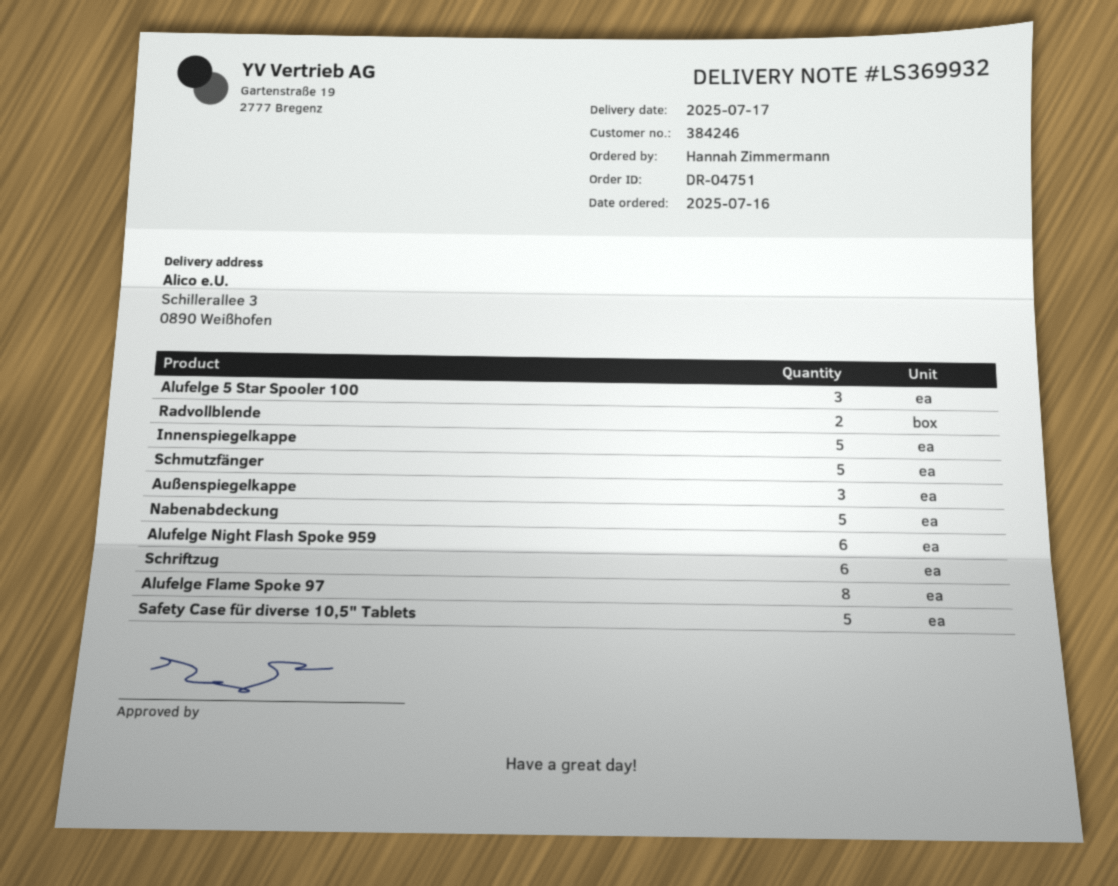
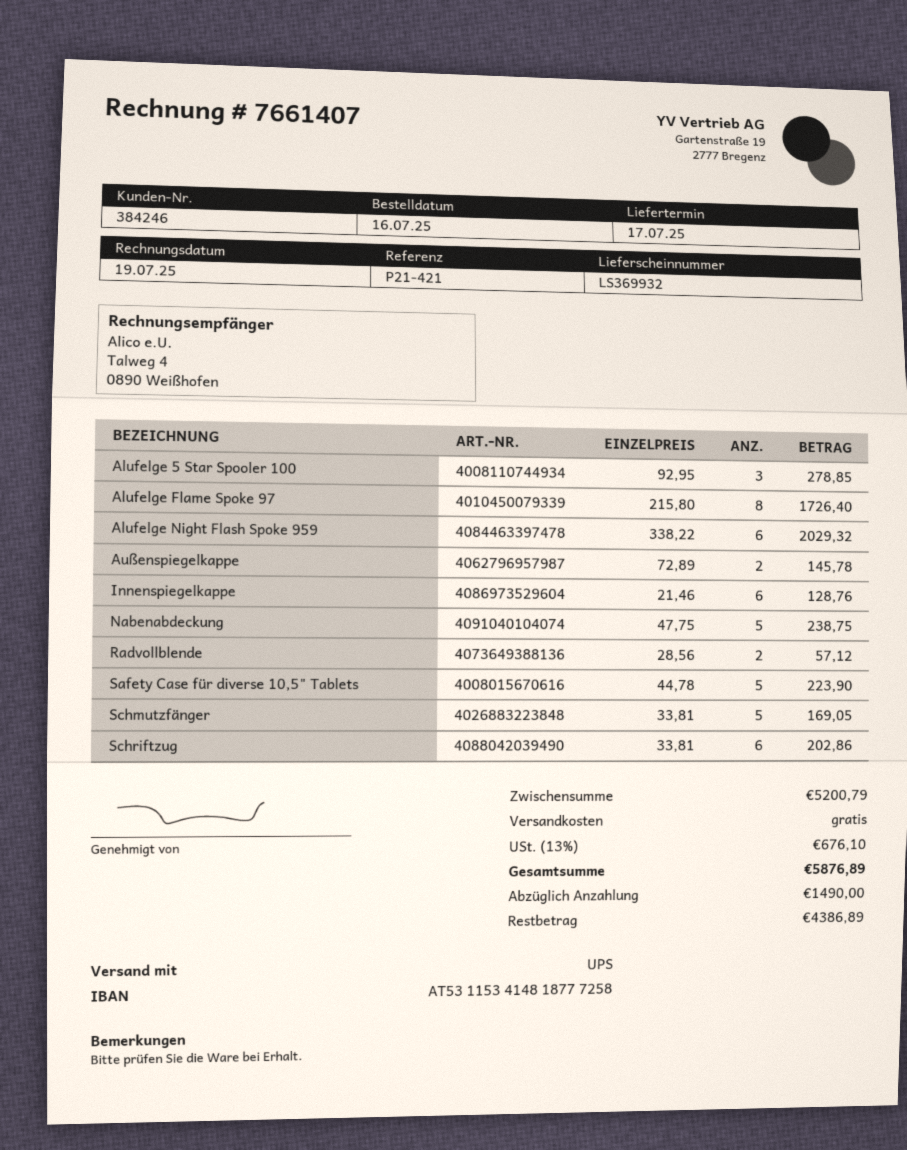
Innenspiegelkappe: 5 -> 6
Außenspiegelkappe: 3 -> 2

